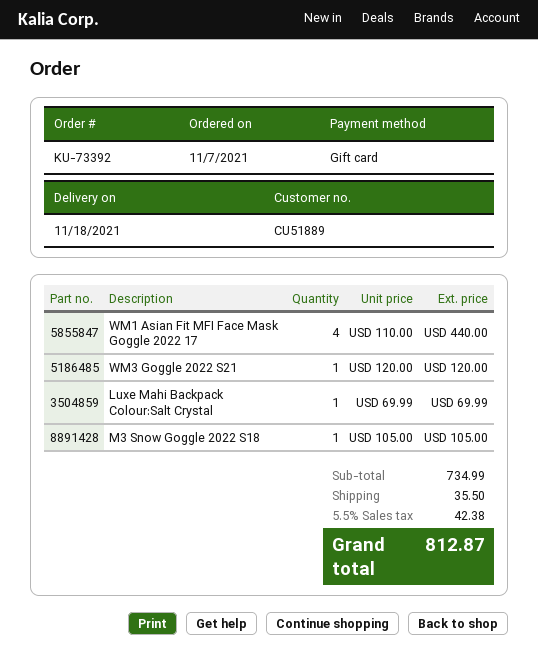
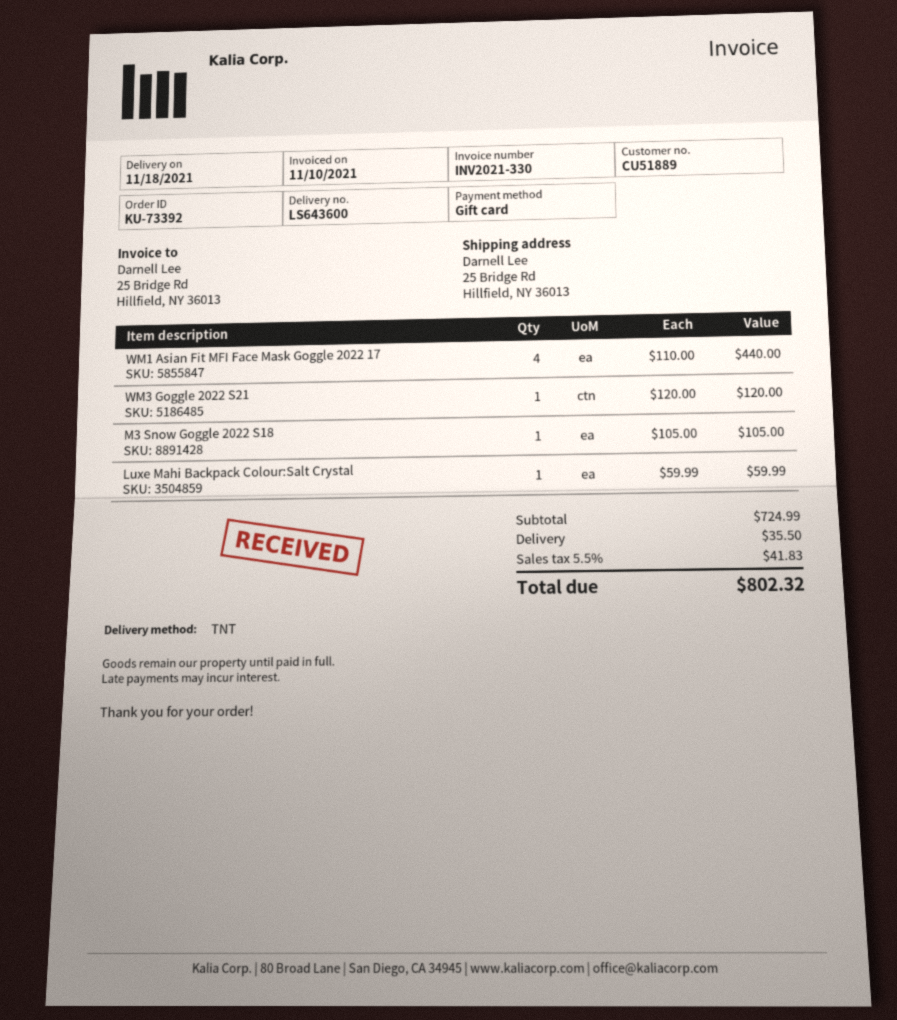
Luxe Mahi Backpack Colour:Salt Crystal: 1 x 69.99 = 69.99 -> 1 x 59.99 = 59.99
subtotal: 734.99 -> 724.99
tax: 5.5% = 42.38 -> 5.5% = 41.83
total: 812.87 -> 802.32

